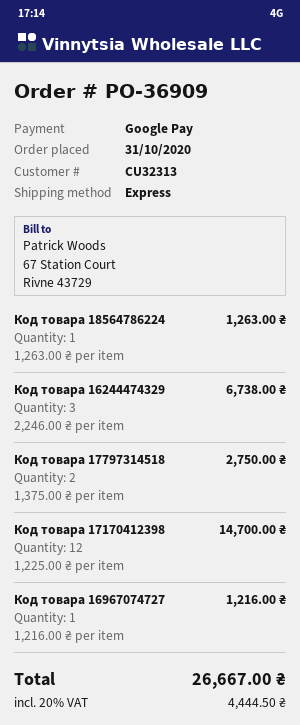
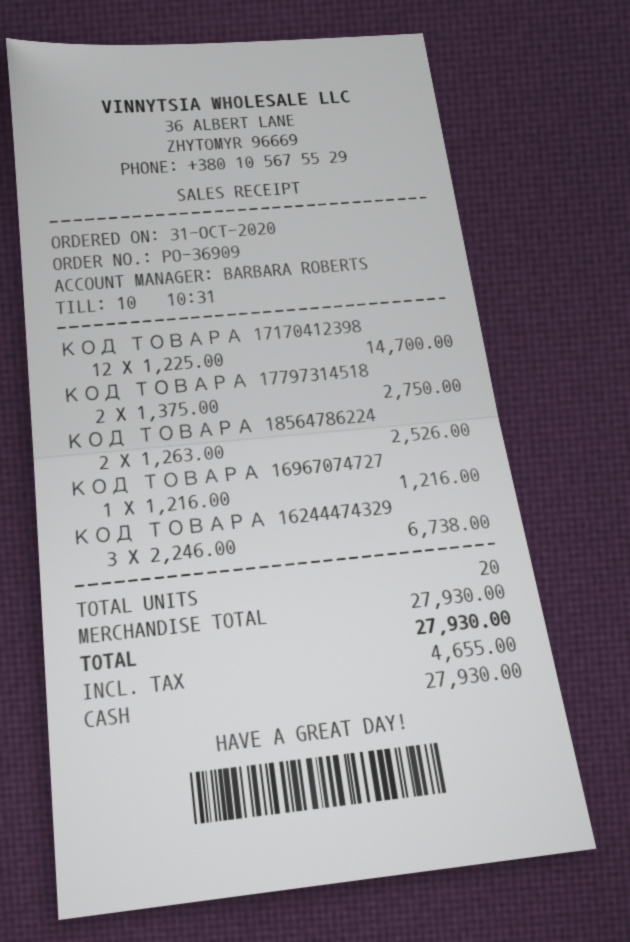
payment method: Google Pay -> cash
Код товара 18564786224: 1 x 1263.00 = 1263.00 -> 2 x 1263.00 = 2526.00
tax: 4444.50 -> 4655.00
total: 26667.00 -> 27930.00

